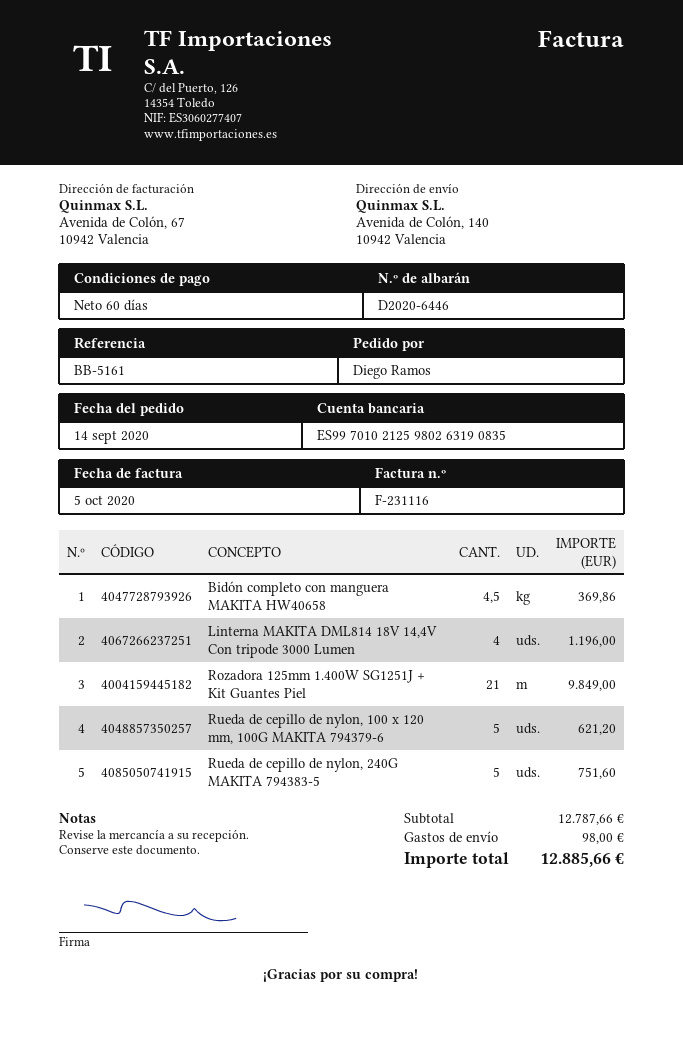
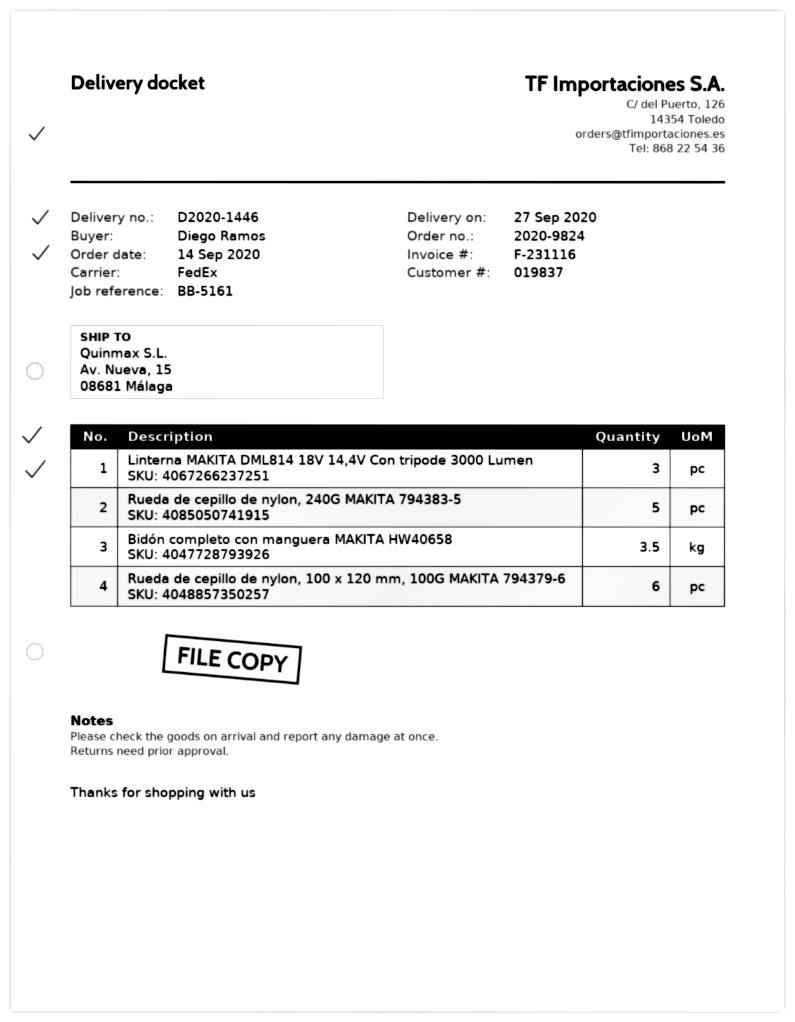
delivery note number: D2020-6446 -> D2020-1446
ship to: Avenida de Colón, 140, 10942 Valencia -> Av. Nueva, 15, 08681 Málaga
Bidón completo con manguera MAKITA HW40658: 4.5 -> 3.5
Linterna MAKITA DML814 18V 14,4V Con tripode 3000 Lumen: 4 -> 3
Rozadora 125mm 1.400W SG1251J + Kit Guantes Piel: 21 -> none
Rueda de cepillo de nylon, 100 x 120 mm, 100G MAKITA 794379-6: 5 -> 6

